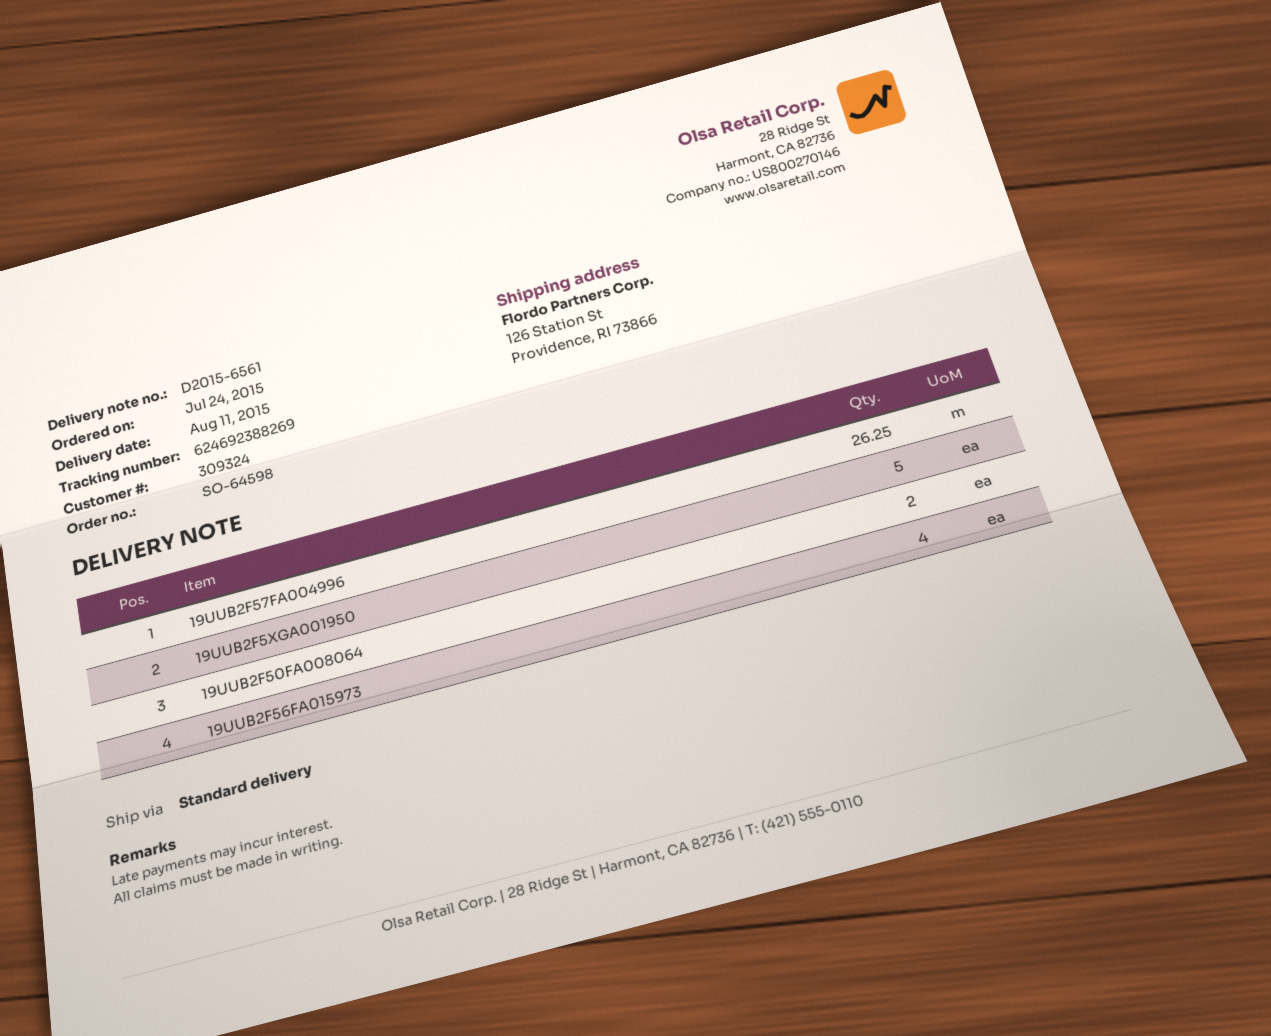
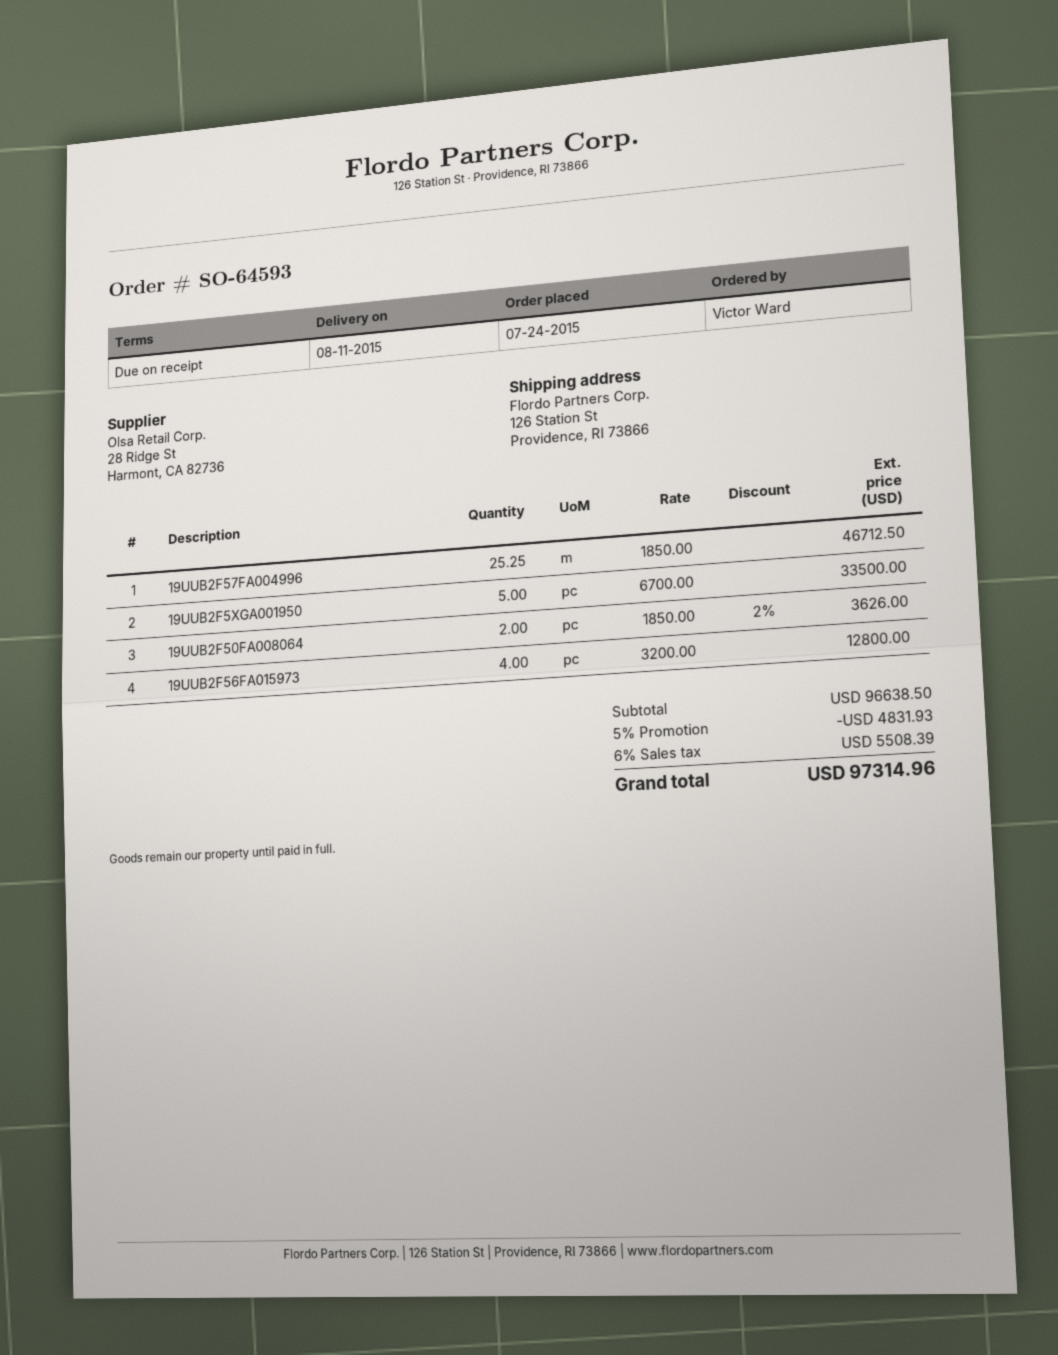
order number: SO-64598 -> SO-64593
19UUB2F57FA004996: 26.25 -> 25.25

